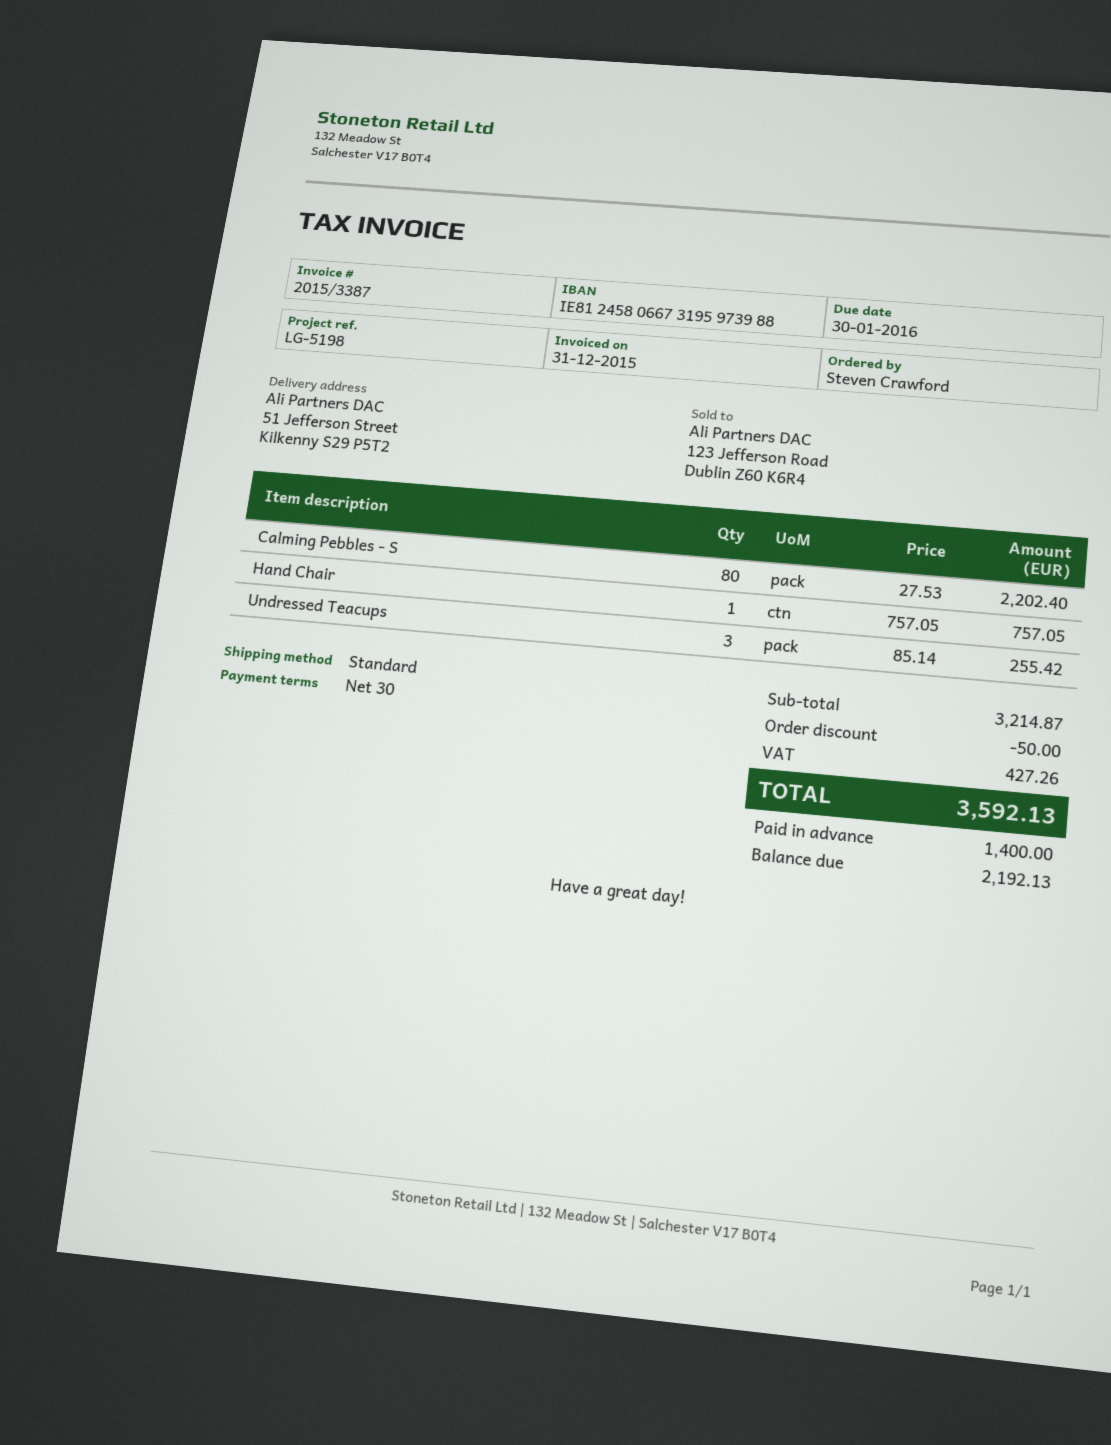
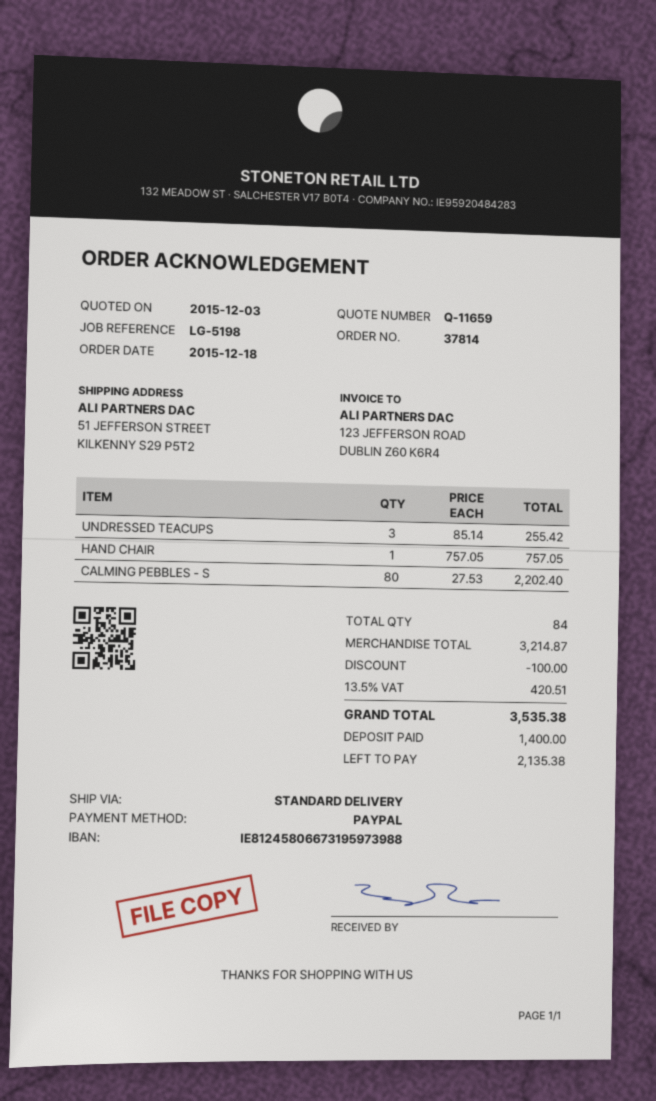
discount: 50.00 -> 100.00
tax: 427.26 -> 420.51
total: 3592.13 -> 3535.38
balance: 2192.13 -> 2135.38

